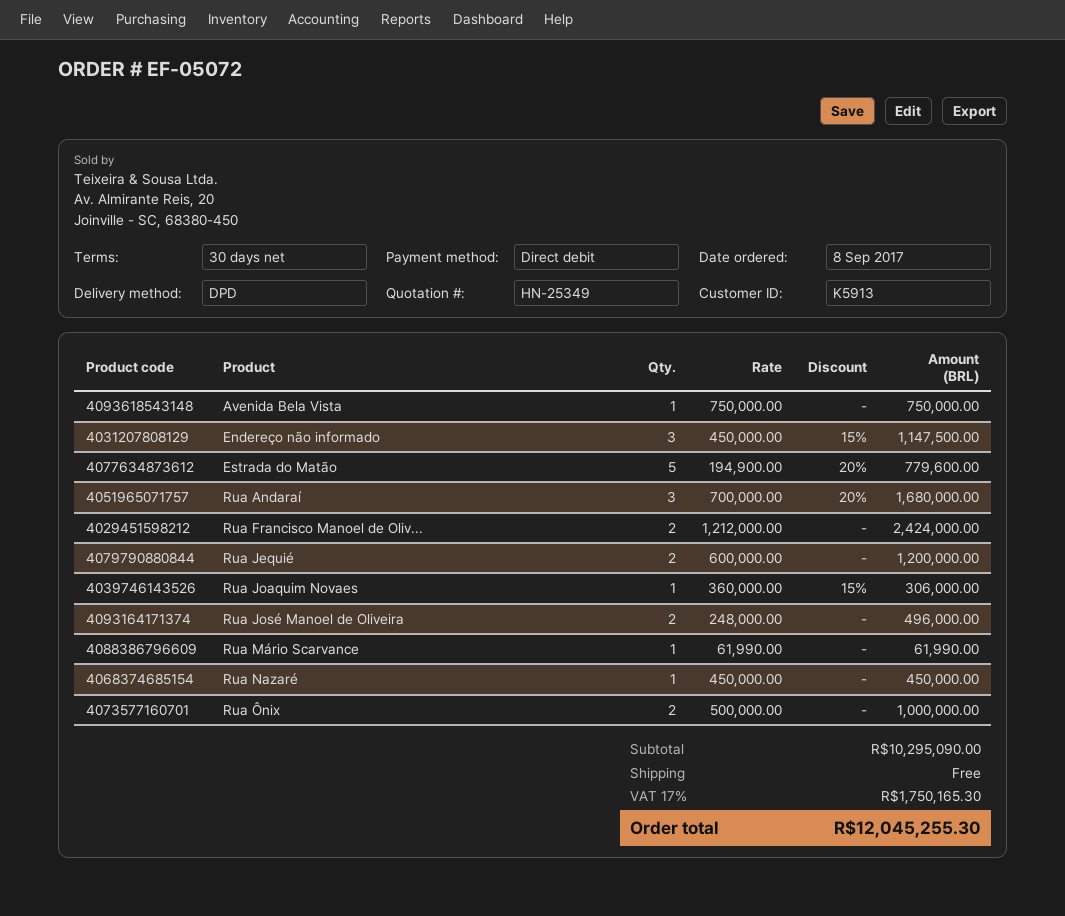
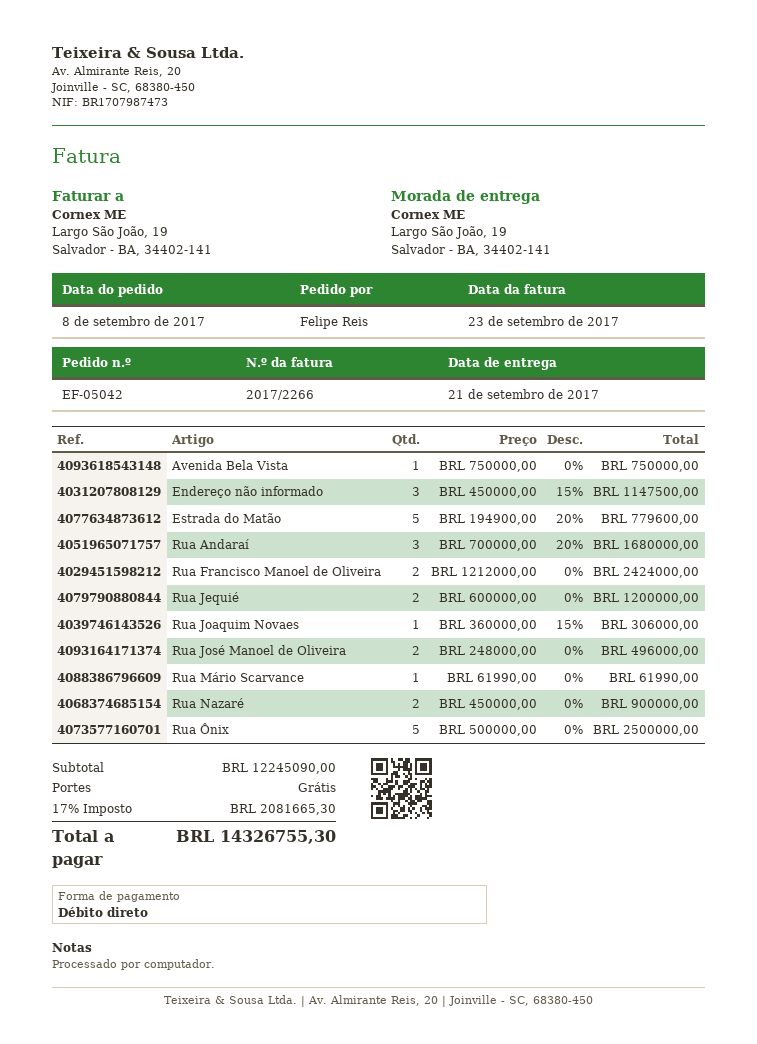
order number: EF-05072 -> EF-05042
Rua Nazaré: 1 x 450000.00 = 450000.00 -> 2 x 450000.00 = 900000.00
Rua Ônix: 2 x 500000.00 = 1000000.00 -> 5 x 500000.00 = 2500000.00
subtotal: 10295090.00 -> 12245090.00
tax: 17% = 1750165.30 -> 17% = 2081665.30
total: 12045255.30 -> 14326755.30

